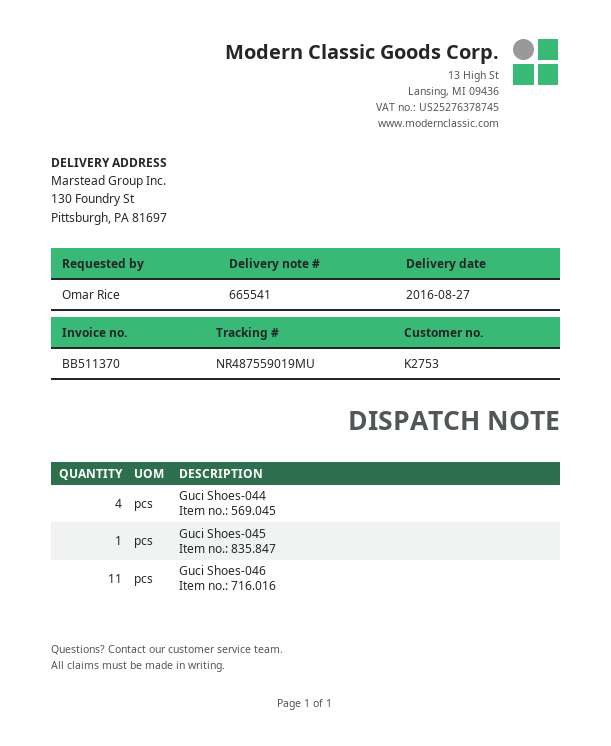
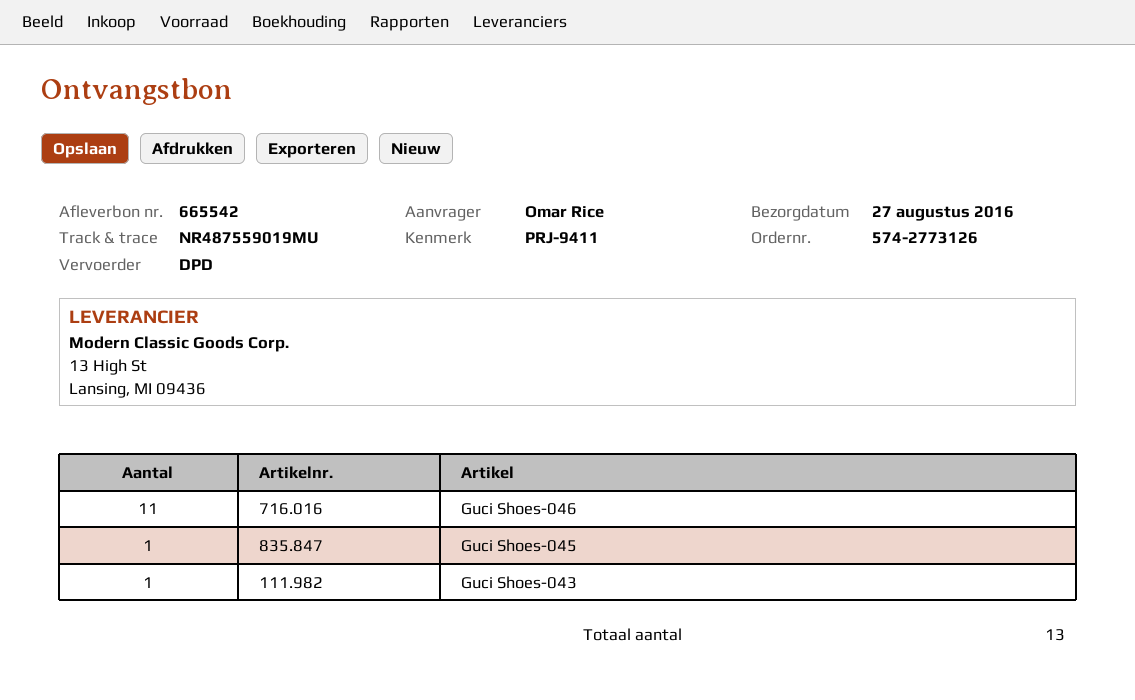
delivery note number: 665541 -> 665542
Guci Shoes-044: 4 -> none
Guci Shoes-043: none -> 1

